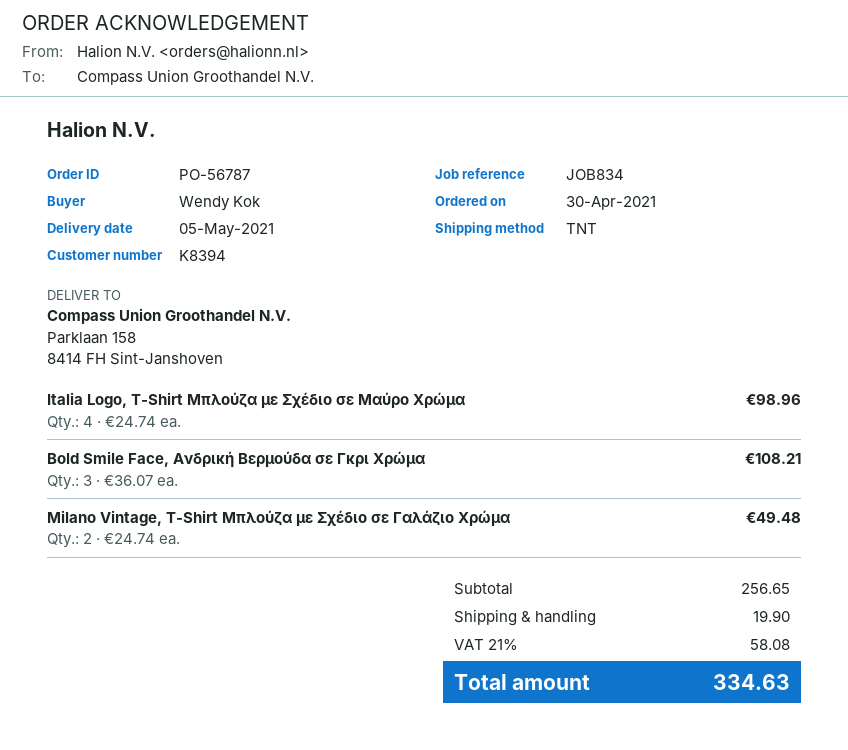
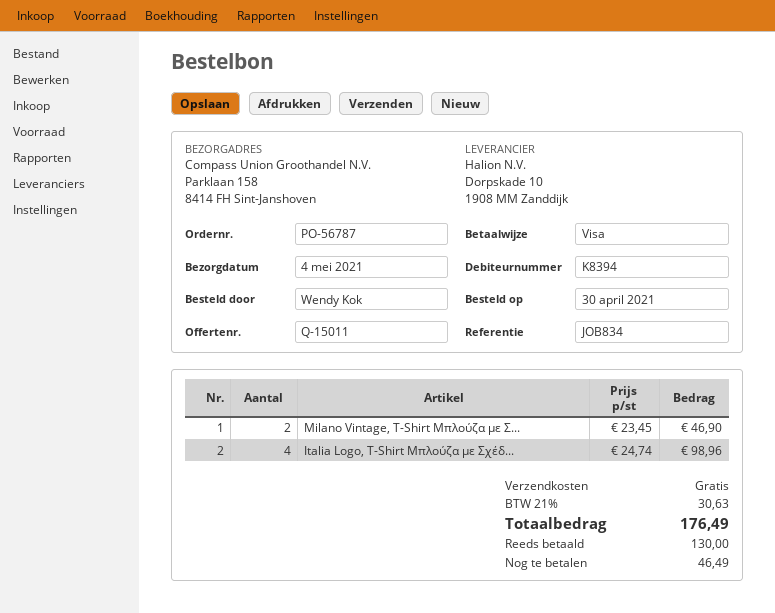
delivery date: 2021-05-05 -> 2021-05-04
Bold Smile Face, Ανδρική Βερμούδα σε Γκρι Χρώμα: 3 x 36.07 = 108.21 -> none
Milano Vintage, T-Shirt Μπλούζα με Σχέδιο σε Γαλάζιο Χρώμα: 2 x 24.74 = 49.48 -> 2 x 23.45 = 46.90
shipping: 19.90 -> 0.00
tax: 21% = 58.08 -> 21% = 30.63
total: 334.63 -> 176.49

